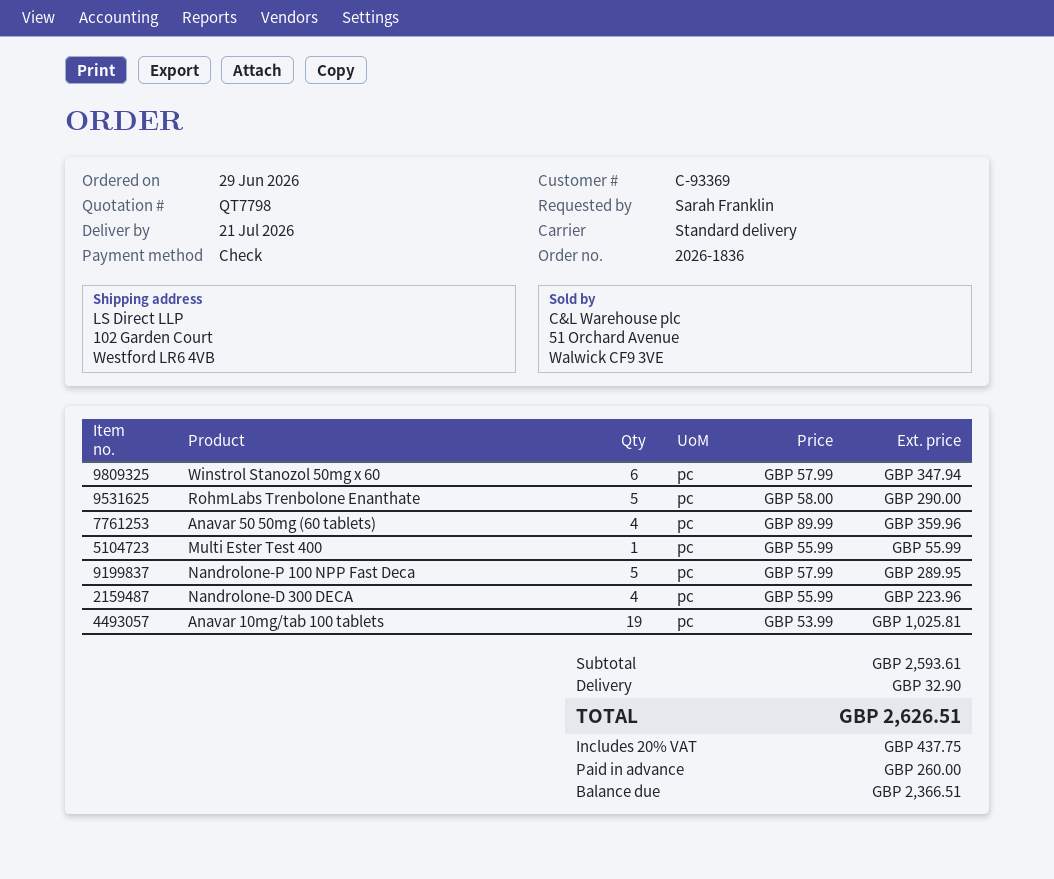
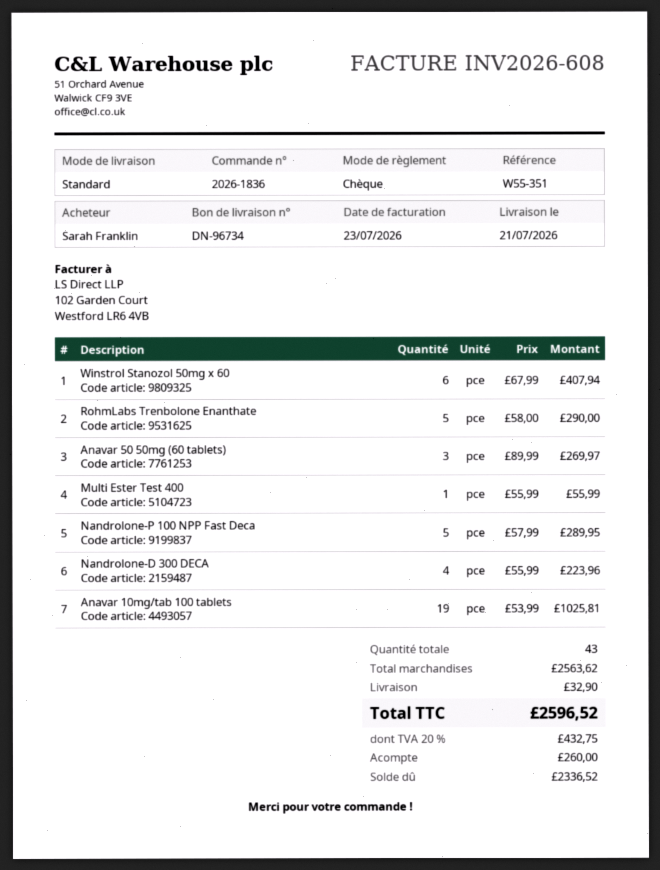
Winstrol Stanozol 50mg x 60: 6 x 57.99 = 347.94 -> 6 x 67.99 = 407.94
Anavar 50 50mg (60 tablets): 4 x 89.99 = 359.96 -> 3 x 89.99 = 269.97
subtotal: 2593.61 -> 2563.62
tax: 20% = 437.75 -> 20% = 432.75
total: 2626.51 -> 2596.52
balance: 2366.51 -> 2336.52

